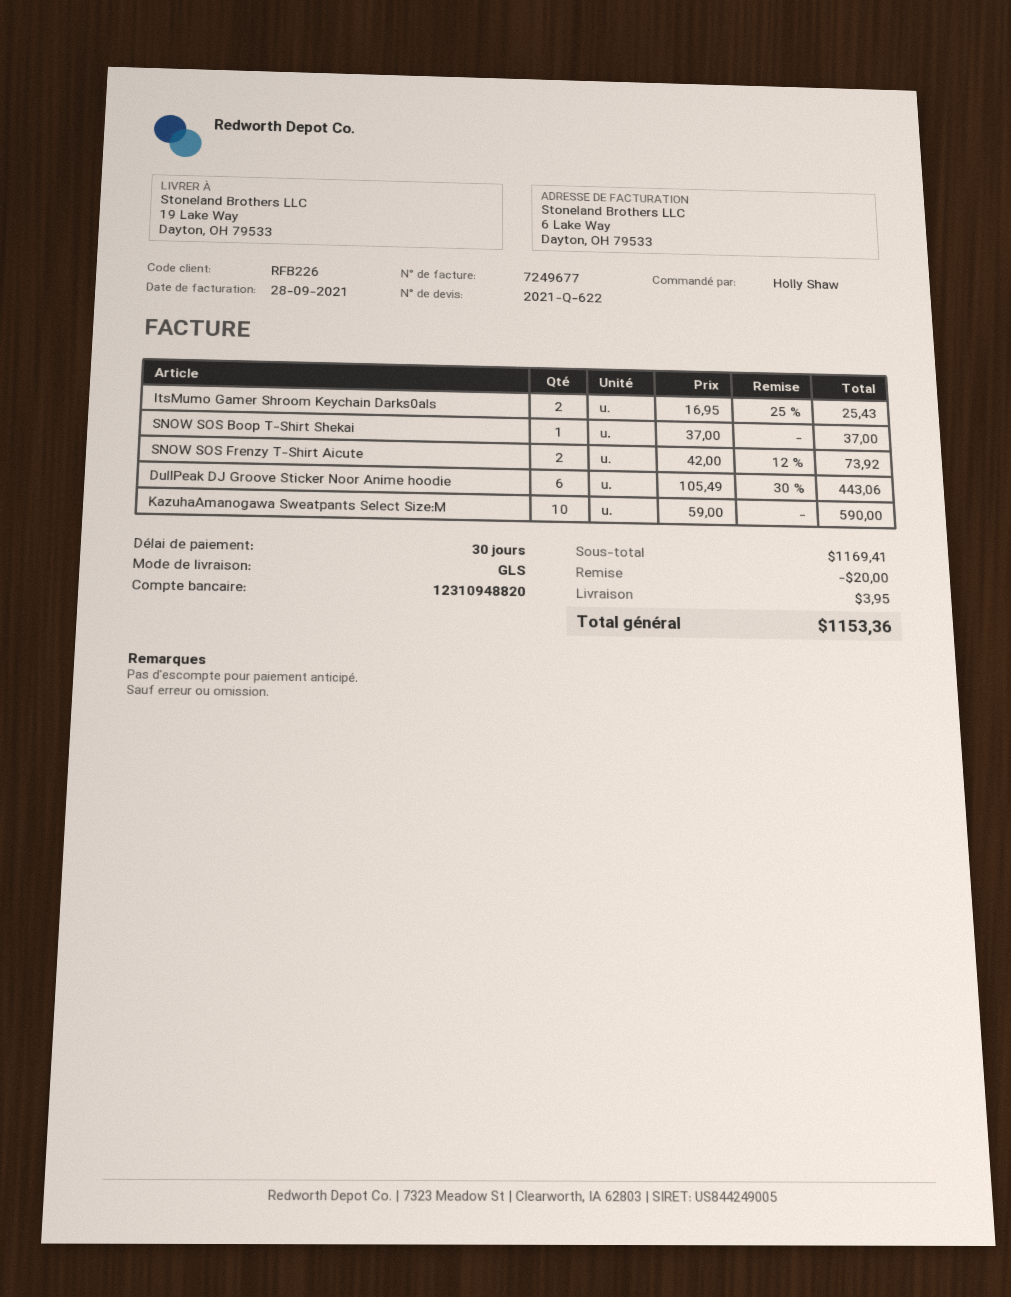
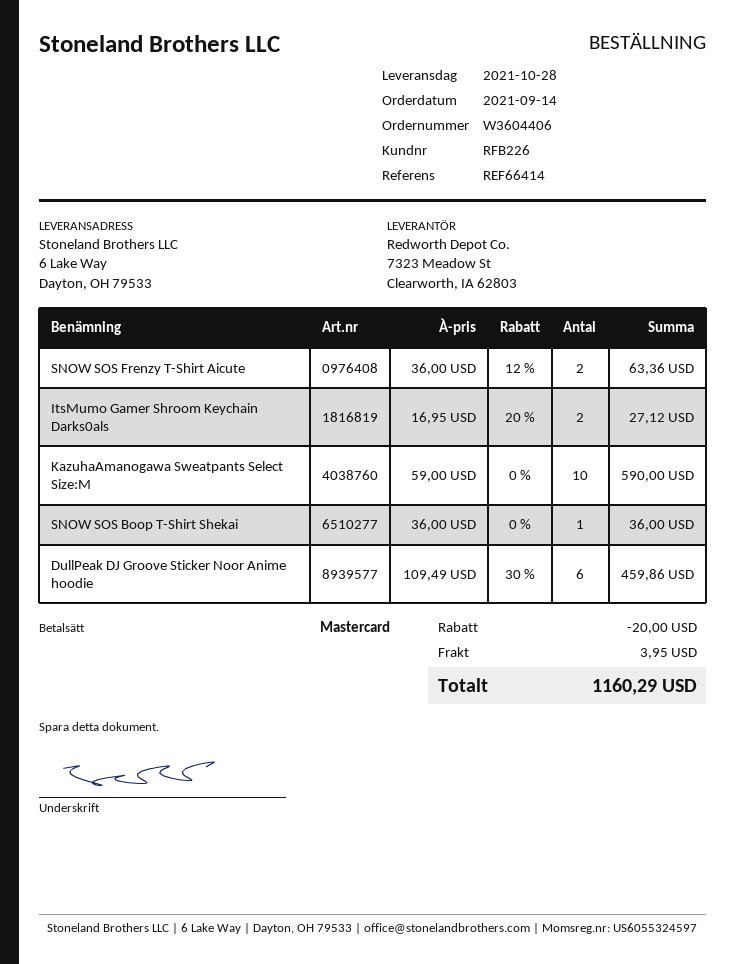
ship to: 19 Lake Way, Dayton, OH 79533 -> 6 Lake Way, Dayton, OH 79533
ItsMumo Gamer Shroom Keychain Darks0als: 2 x 16.95 - 25% = 25.43 -> 2 x 16.95 - 20% = 27.12
SNOW SOS Boop T-Shirt Shekai: 1 x 37.00 = 37.00 -> 1 x 36.00 = 36.00
SNOW SOS Frenzy T-Shirt Aicute: 2 x 42.00 - 12% = 73.92 -> 2 x 36.00 - 12% = 63.36
DullPeak DJ Groove Sticker Noor Anime hoodie: 6 x 105.49 - 30% = 443.06 -> 6 x 109.49 - 30% = 459.86
total: 1153.36 -> 1160.29

